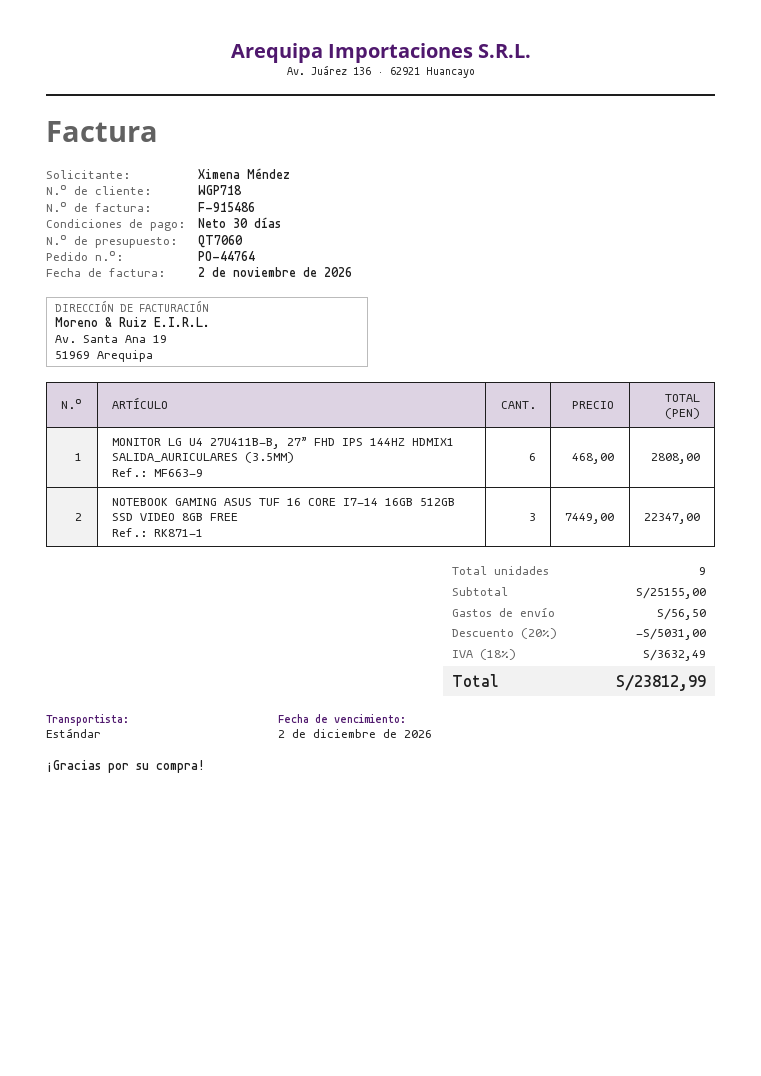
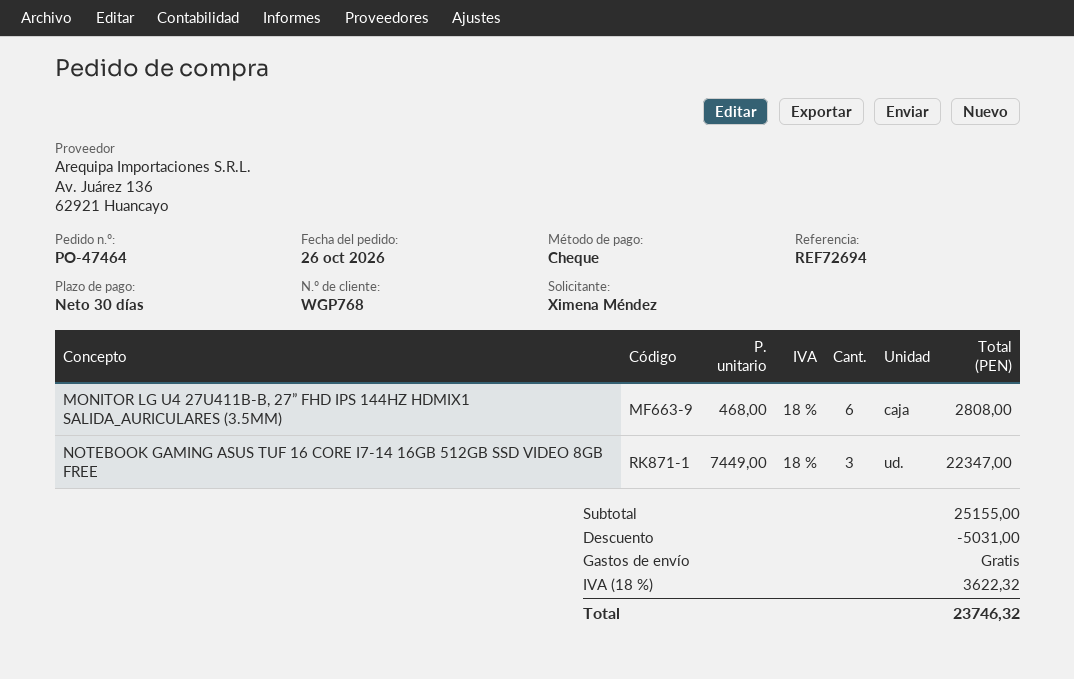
order number: PO-44764 -> PO-47464
customer number: WGP718 -> WGP768
shipping: 56.50 -> 0.00
tax: 18% = 3632.49 -> 18% = 3622.32
total: 23812.99 -> 23746.32

